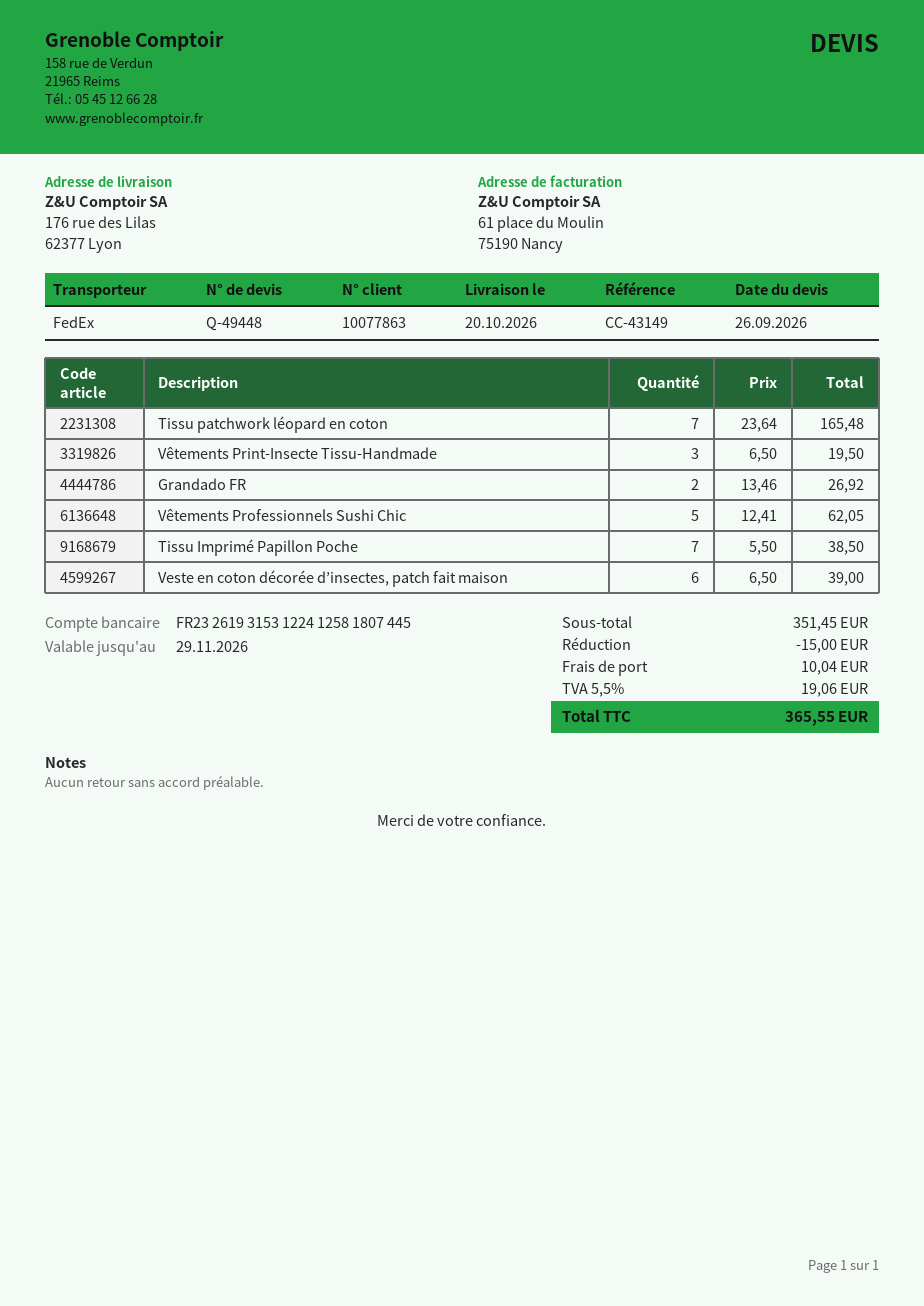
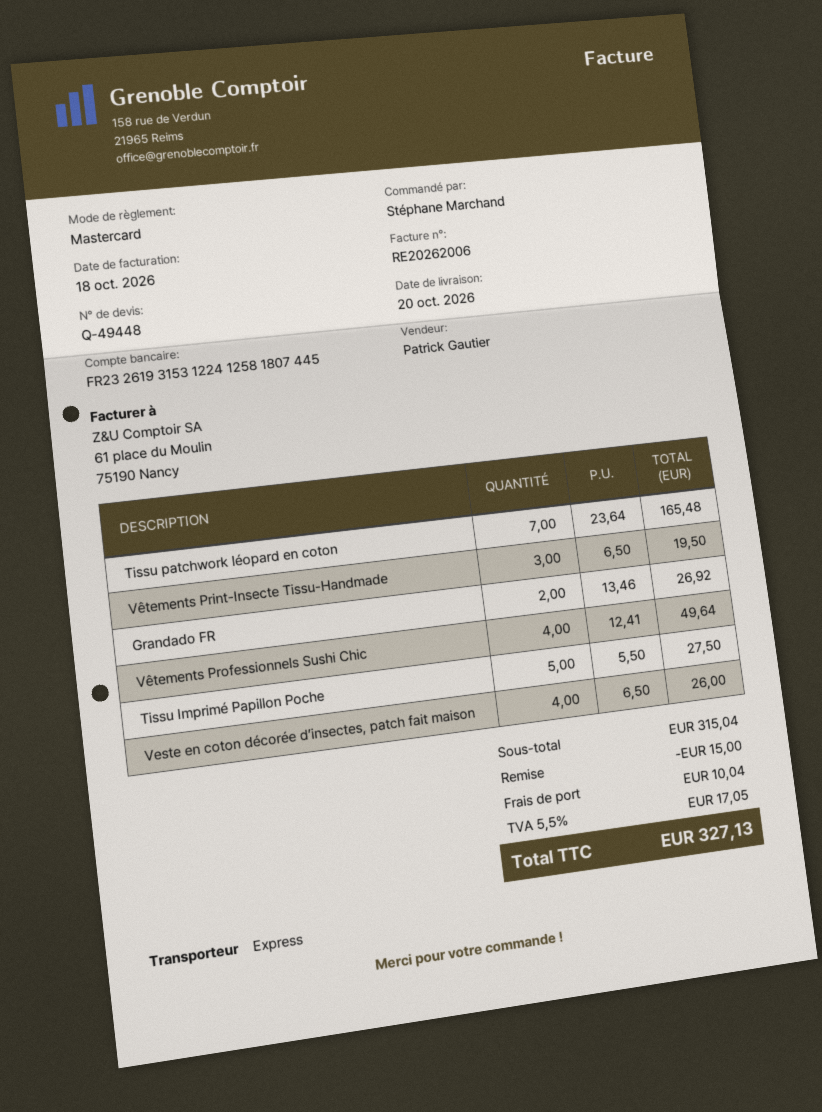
shipping method: FedEx -> express
Vêtements Professionnels Sushi Chic: 5 x 12.41 = 62.05 -> 4 x 12.41 = 49.64
Tissu Imprimé Papillon Poche: 7 x 5.50 = 38.50 -> 5 x 5.50 = 27.50
Veste en coton décorée d’insectes, patch fait maison: 6 x 6.50 = 39.00 -> 4 x 6.50 = 26.00
subtotal: 351.45 -> 315.04
tax: 5.5% = 19.06 -> 5.5% = 17.05
total: 365.55 -> 327.13

